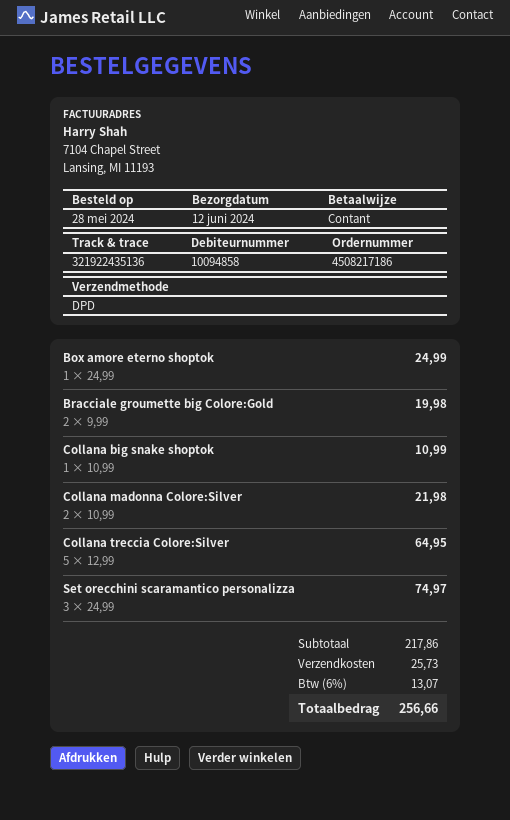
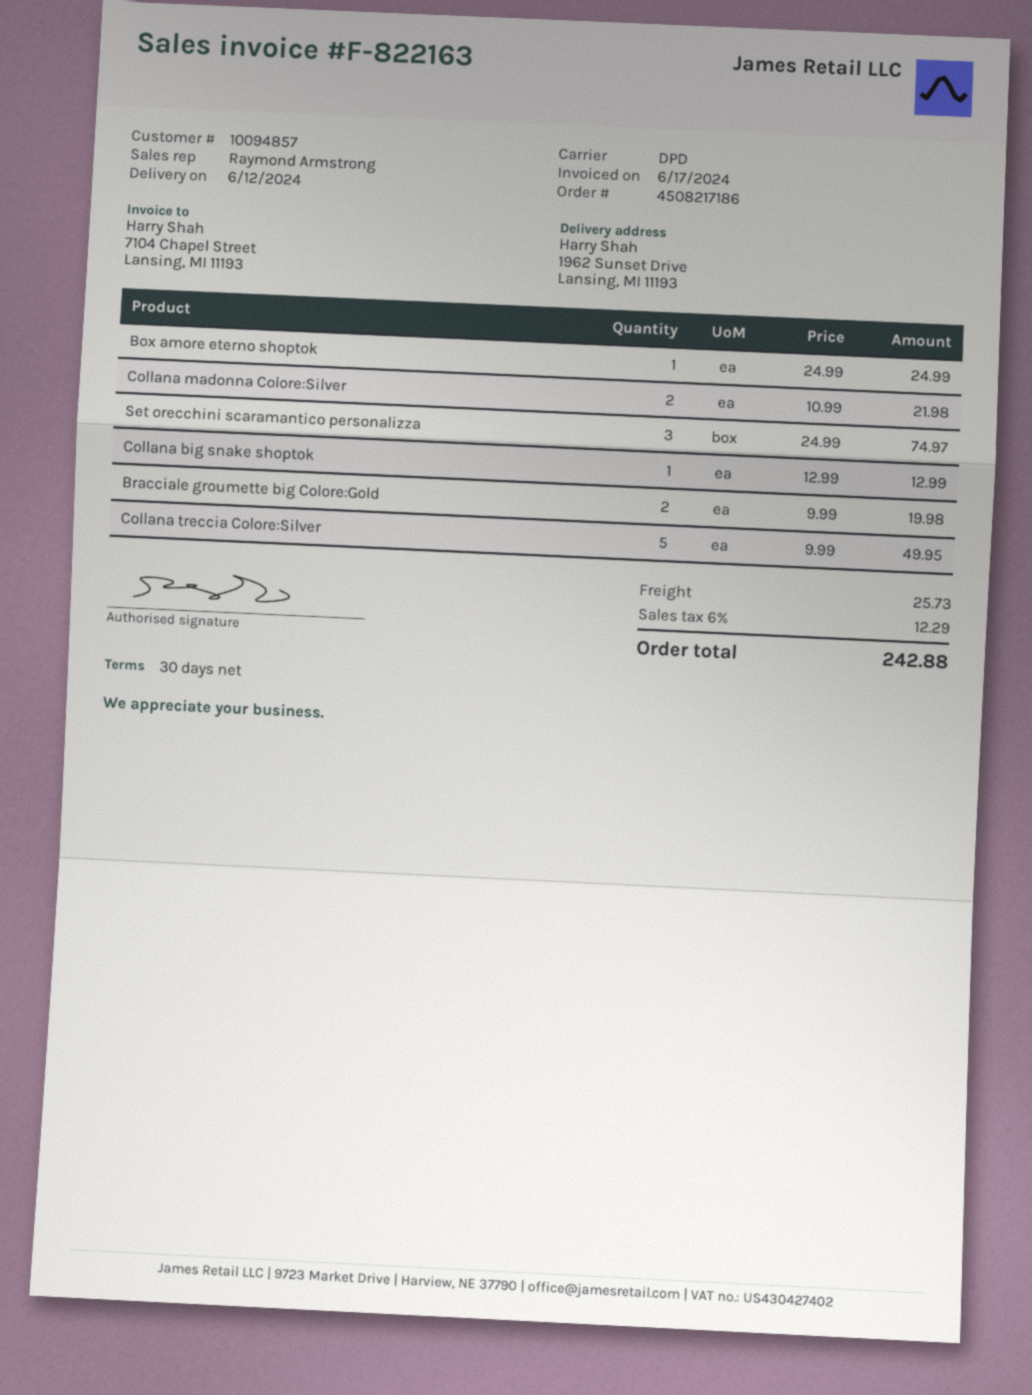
customer number: 10094858 -> 10094857
Collana big snake shoptok: 1 x 10.99 = 10.99 -> 1 x 12.99 = 12.99
Collana treccia Colore:Silver: 5 x 12.99 = 64.95 -> 5 x 9.99 = 49.95
tax: 6% = 13.07 -> 6% = 12.29
total: 256.66 -> 242.88

